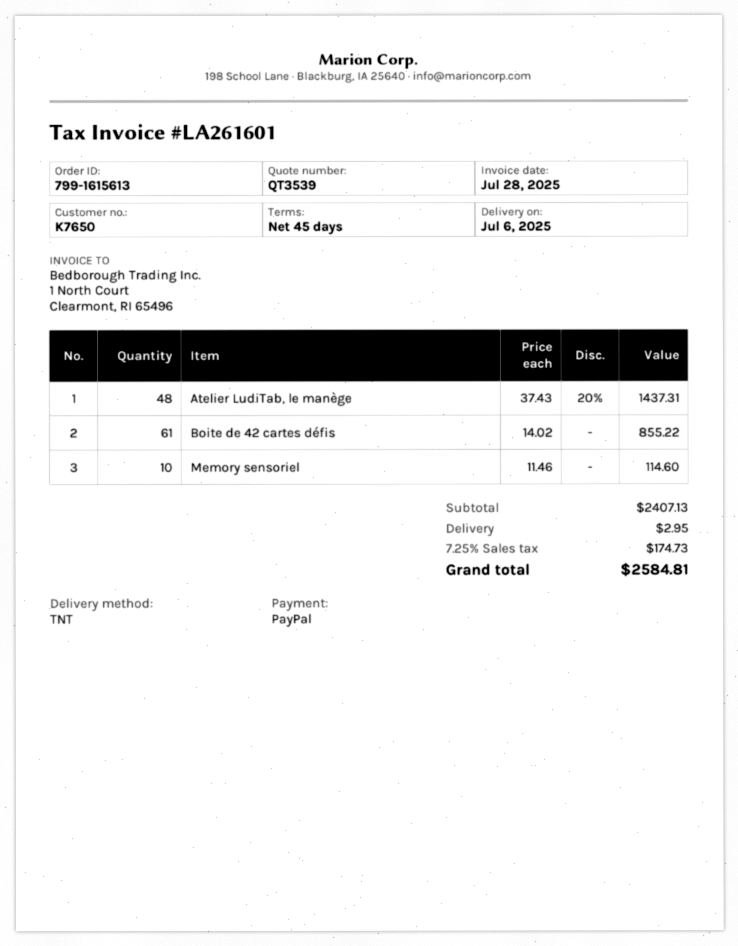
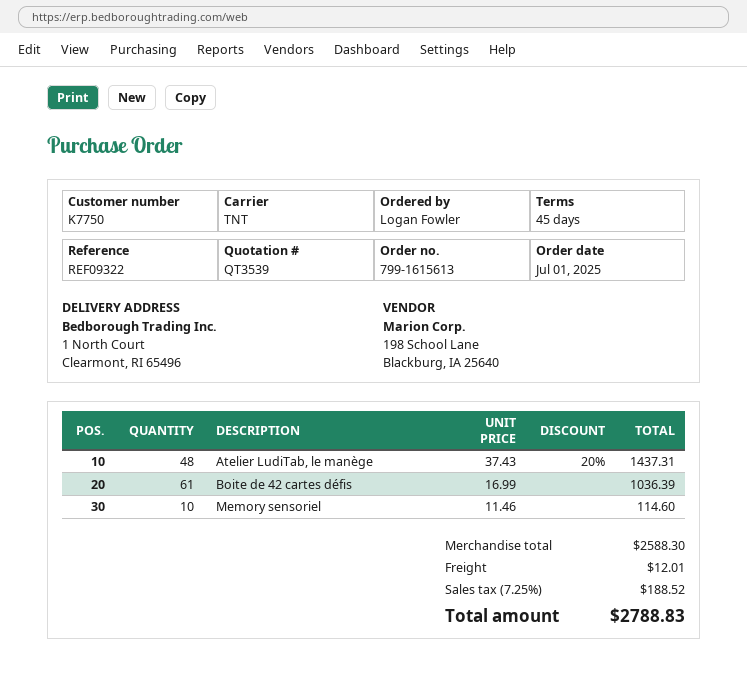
customer number: K7650 -> K7750
Boite de 42 cartes défis: 61 x 14.02 = 855.22 -> 61 x 16.99 = 1036.39
subtotal: 2407.13 -> 2588.30
shipping: 2.95 -> 12.01
tax: 7.25% = 174.73 -> 7.25% = 188.52
total: 2584.81 -> 2788.83

